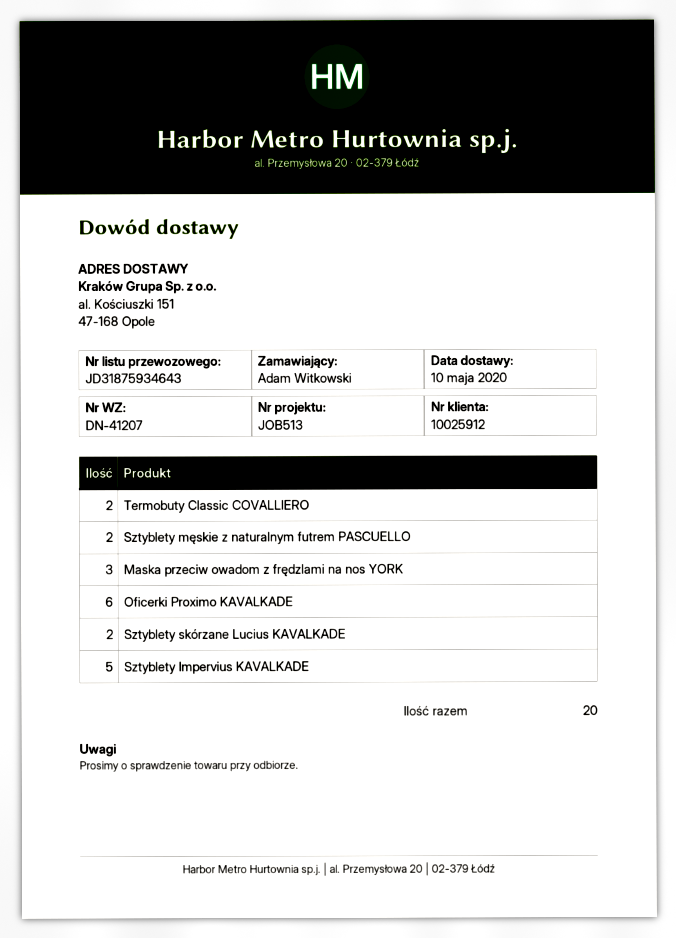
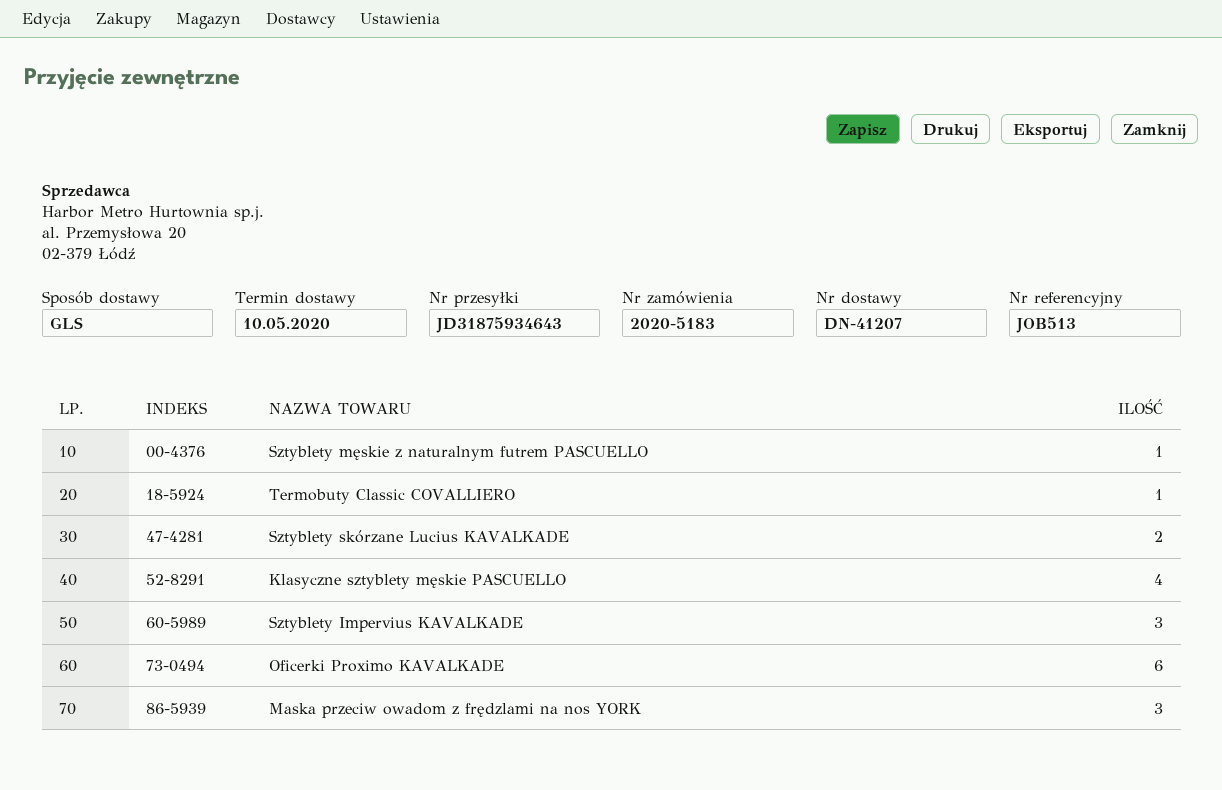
Termobuty Classic COVALLIERO: 2 -> 1
Sztyblety męskie z naturalnym futrem PASCUELLO: 2 -> 1
Sztyblety Impervius KAVALKADE: 5 -> 3
Klasyczne sztyblety męskie PASCUELLO: none -> 4

